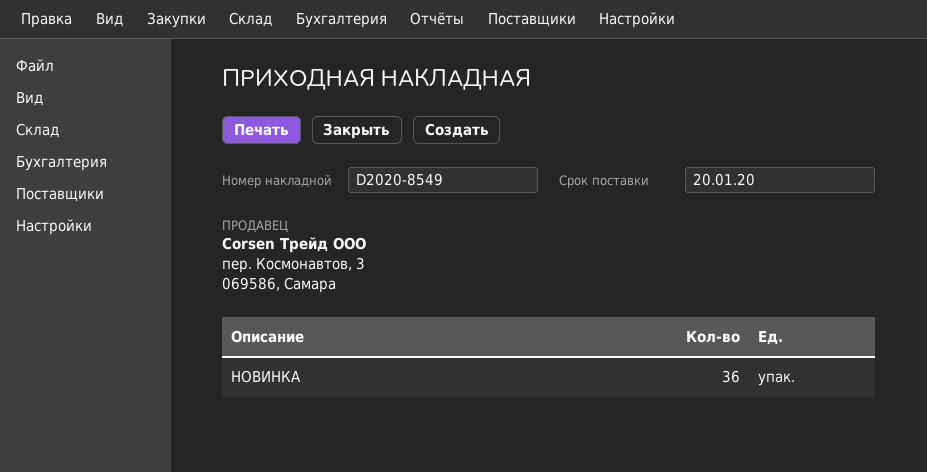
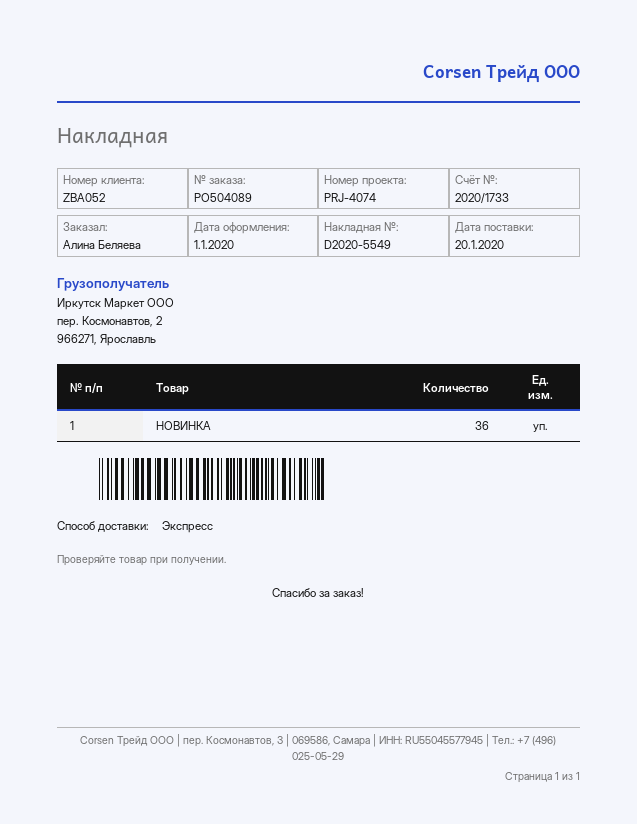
delivery note number: D2020-8549 -> D2020-5549

